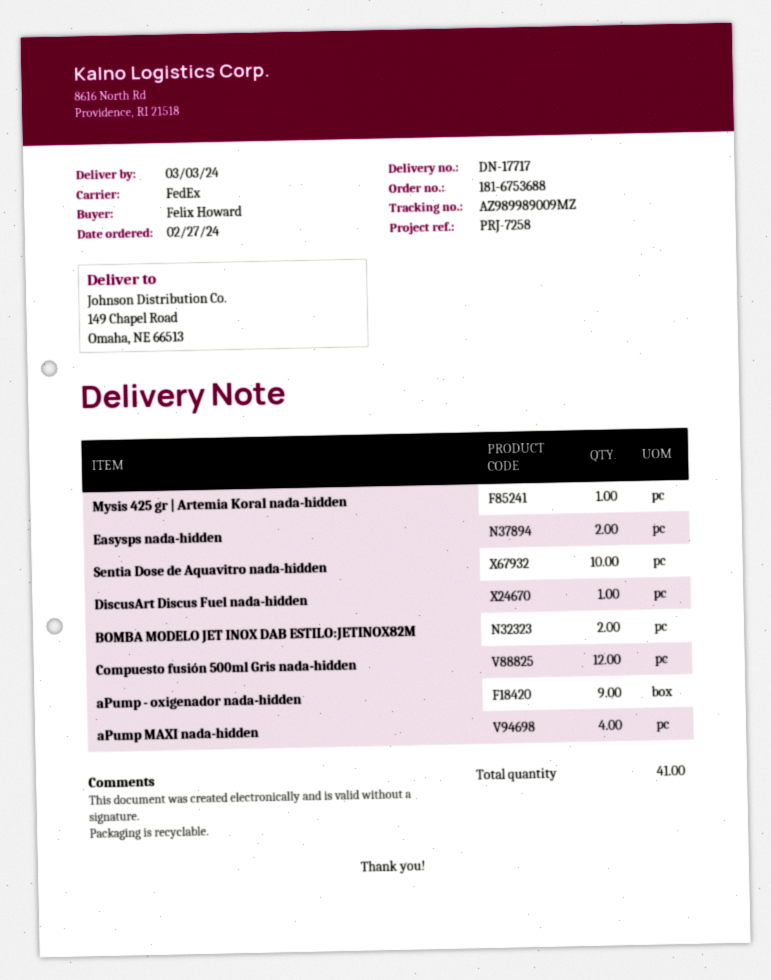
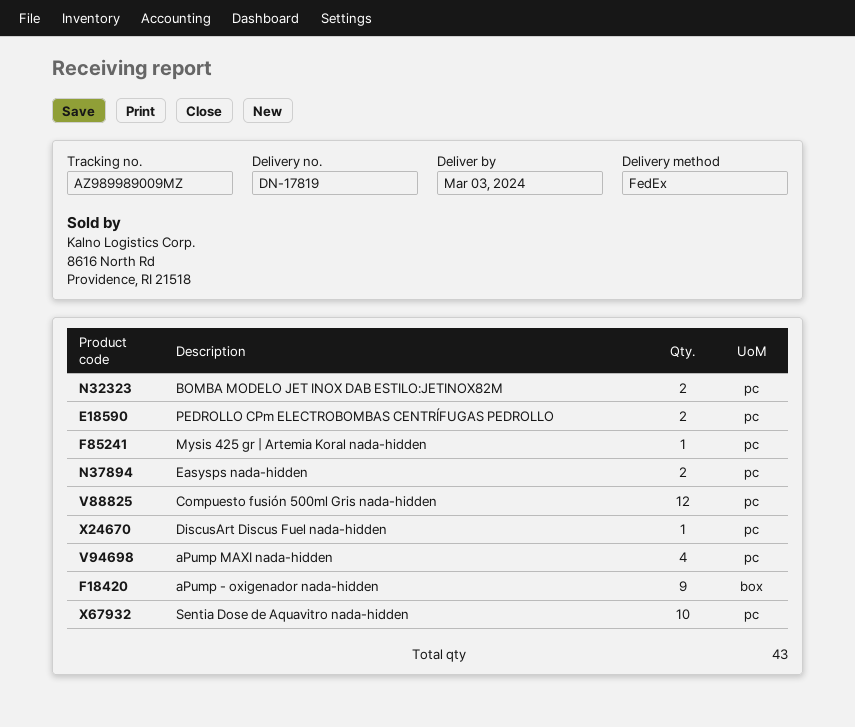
delivery note number: DN-17717 -> DN-17819
PEDROLLO CPm ELECTROBOMBAS CENTRÍFUGAS PEDROLLO: none -> 2
total quantity: 41 -> 43

